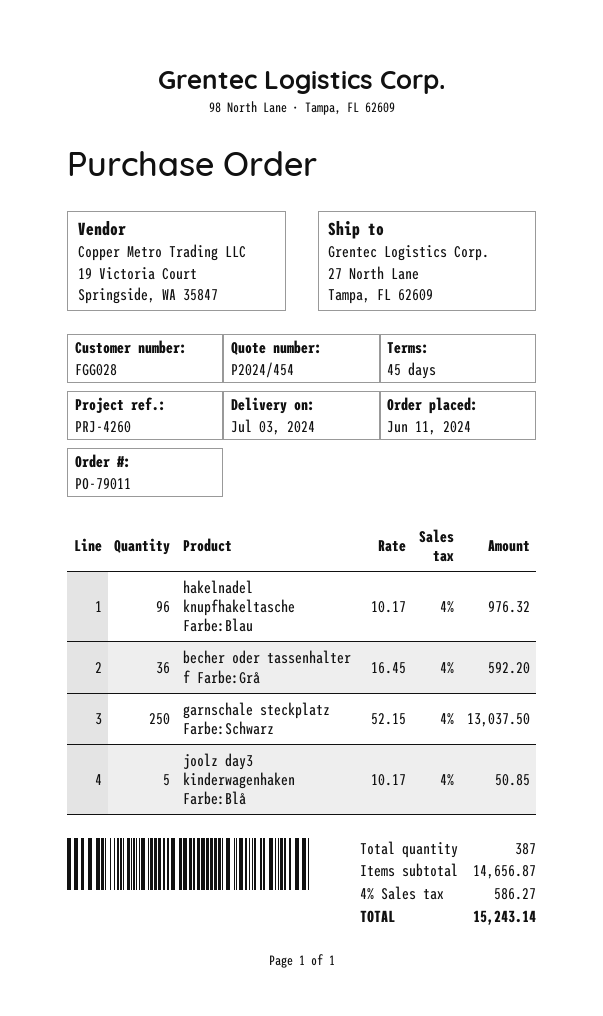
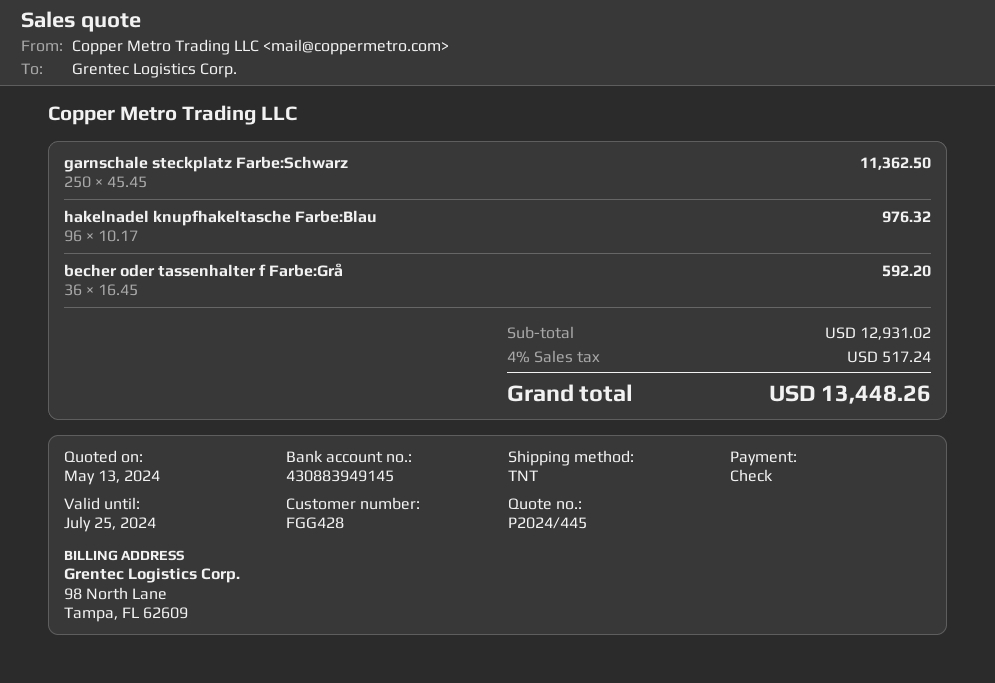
quote number: P2024/454 -> P2024/445
customer number: FGG028 -> FGG428
garnschale steckplatz Farbe:Schwarz: 250 x 52.15 = 13037.50 -> 250 x 45.45 = 11362.50
joolz day3 kinderwagenhaken Farbe:Blå: 5 x 10.17 = 50.85 -> none
subtotal: 14656.87 -> 12931.02
tax: 4% = 586.27 -> 4% = 517.24
total: 15243.14 -> 13448.26

